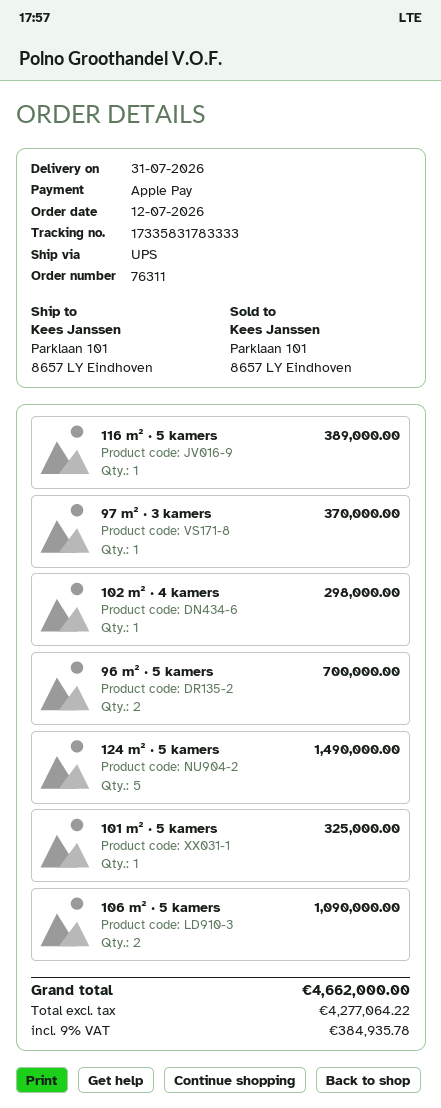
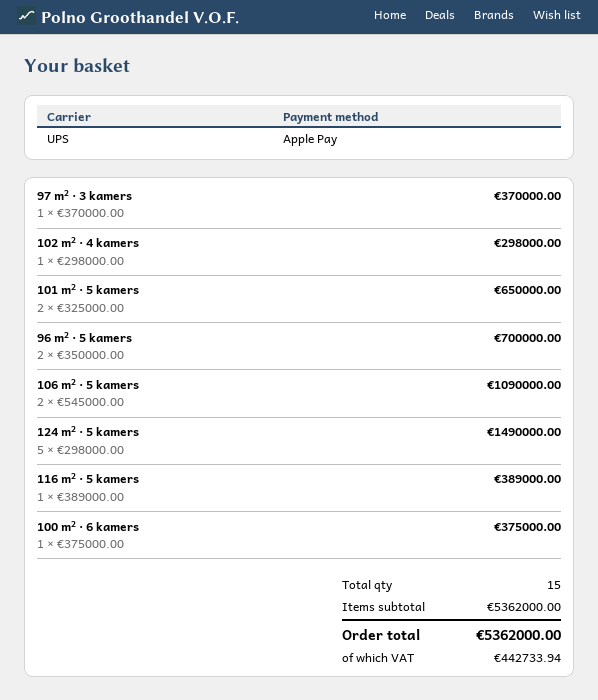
101 m² · 5 kamers: 1 for 325000.00 -> 2 for 650000.00
100 m² · 6 kamers: none -> 1 for 375000.00
tax: 384935.78 -> 442733.94
total: 4662000.00 -> 5362000.00

